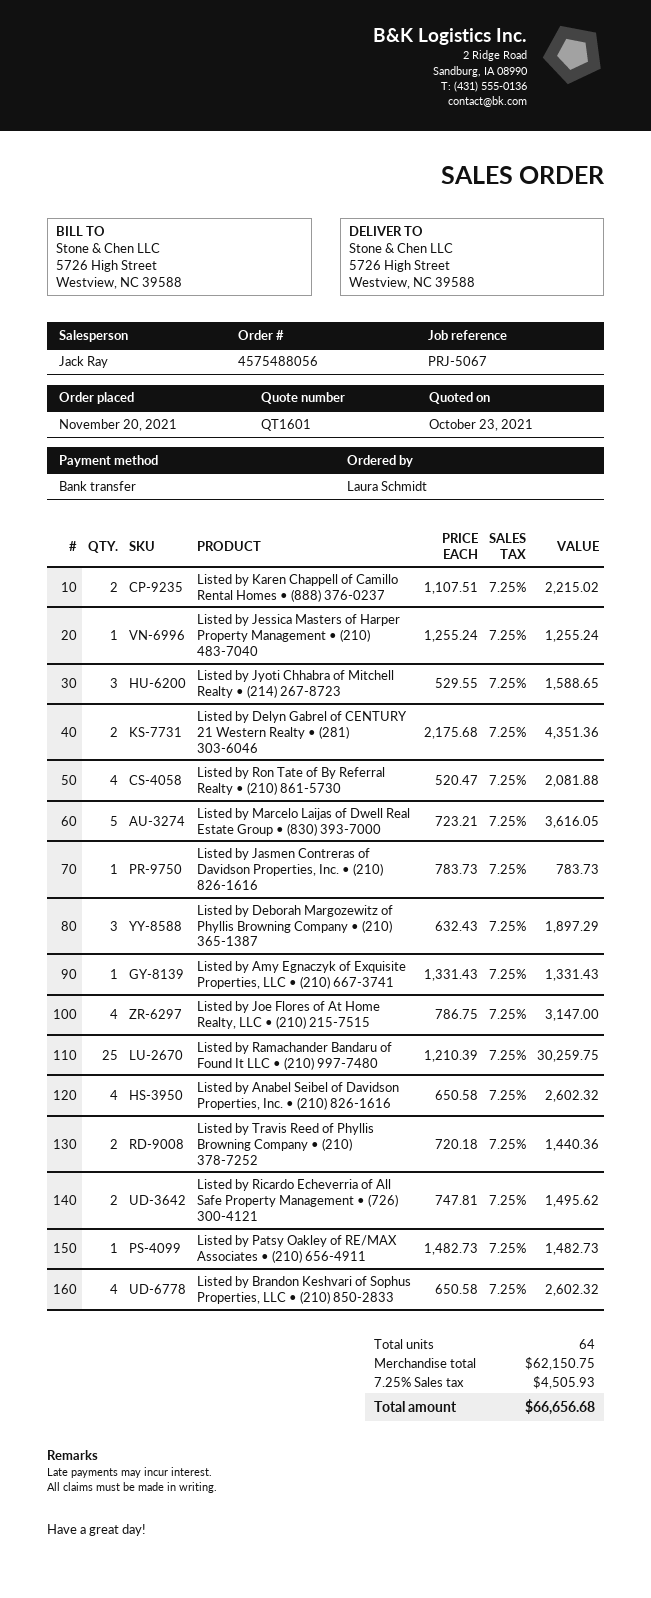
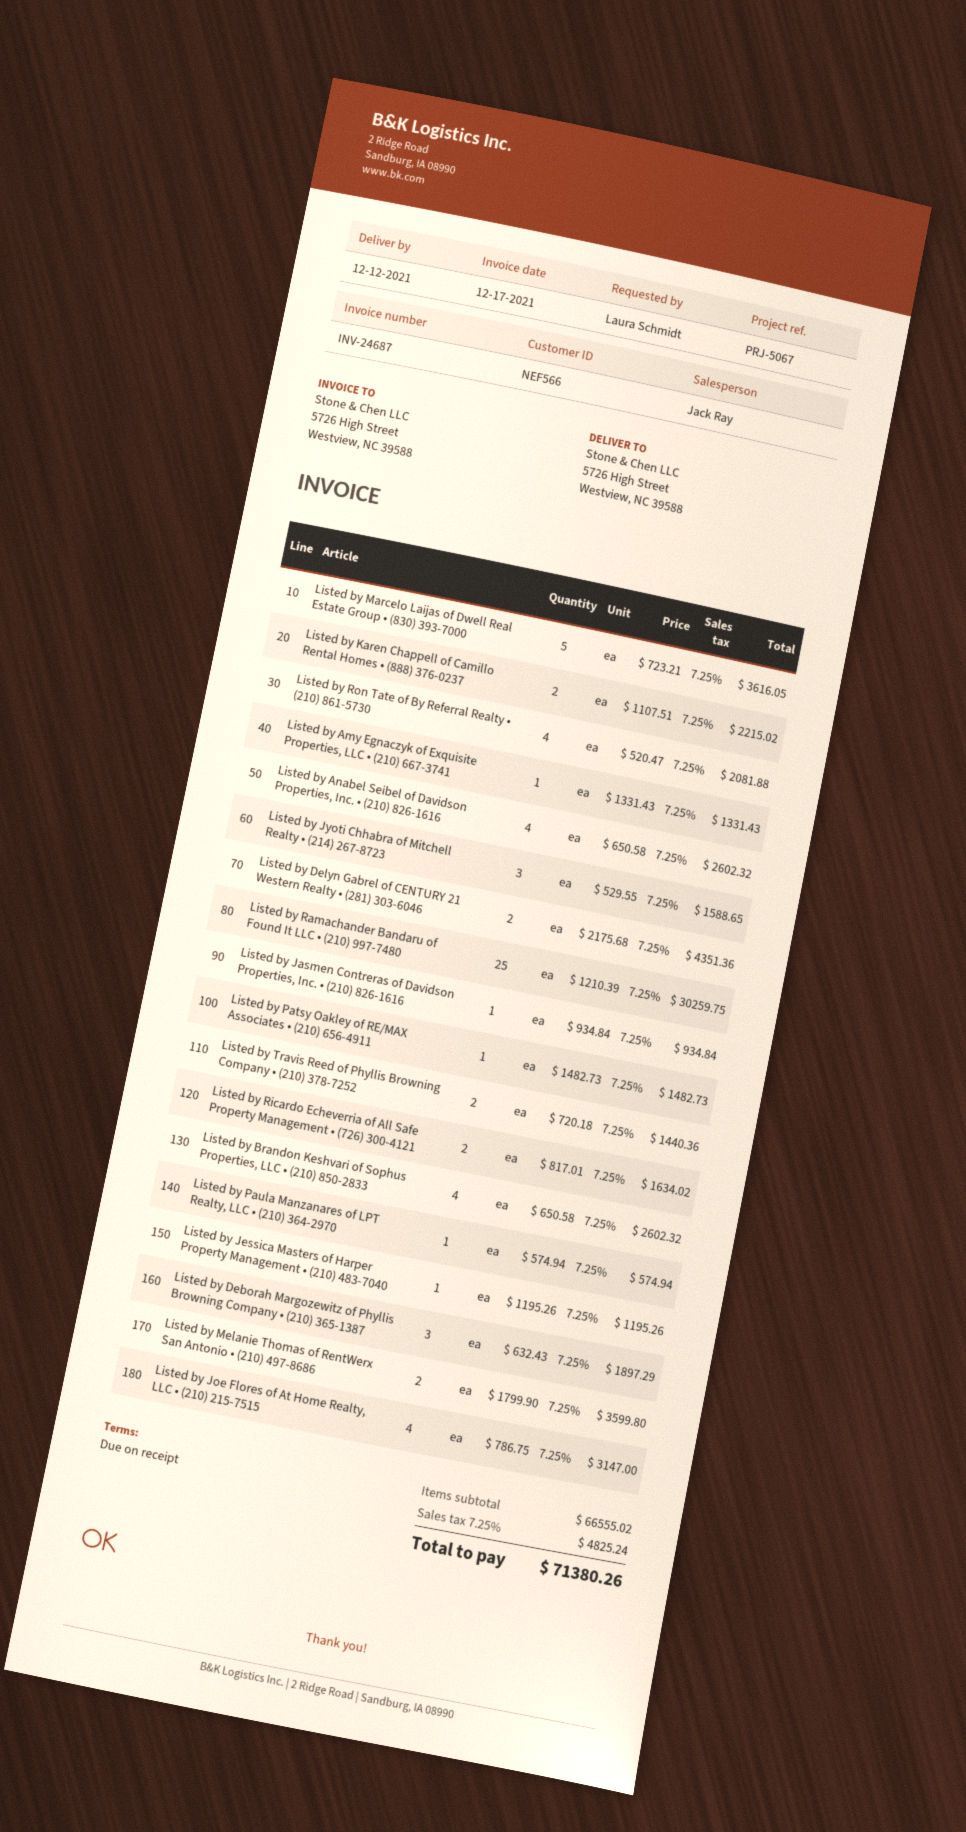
Listed by Jessica Masters of Harper Property Management • (210) 483-7040: 1 x 1255.24 = 1255.24 -> 1 x 1195.26 = 1195.26
Listed by Jasmen Contreras of Davidson Properties, Inc. • (210) 826-1616: 1 x 783.73 = 783.73 -> 1 x 934.84 = 934.84
Listed by Ricardo Echeverria of All Safe Property Management • (726) 300-4121: 2 x 747.81 = 1495.62 -> 2 x 817.01 = 1634.02
Listed by Paula Manzanares of LPT Realty, LLC • (210) 364-2970: none -> 1 x 574.94 = 574.94
Listed by Melanie Thomas of RentWerx San Antonio • (210) 497-8686: none -> 2 x 1799.90 = 3599.80
subtotal: 62150.75 -> 66555.02
tax: 7.25% = 4505.93 -> 7.25% = 4825.24
total: 66656.68 -> 71380.26

